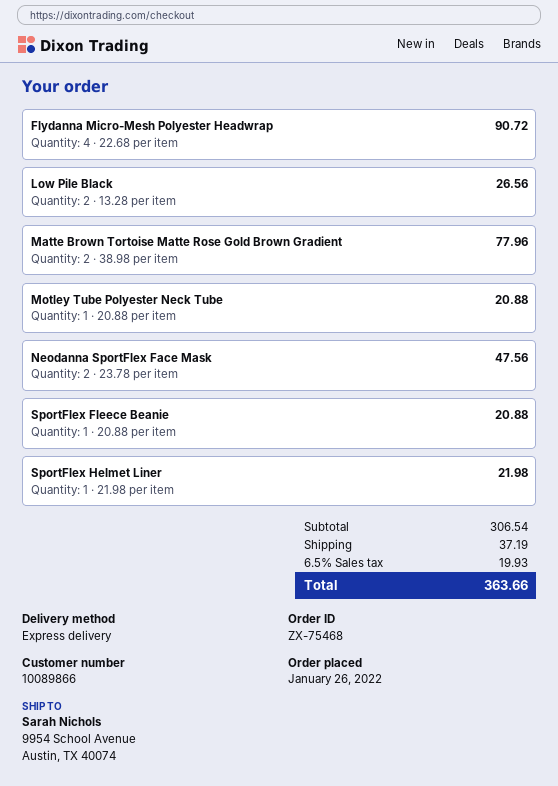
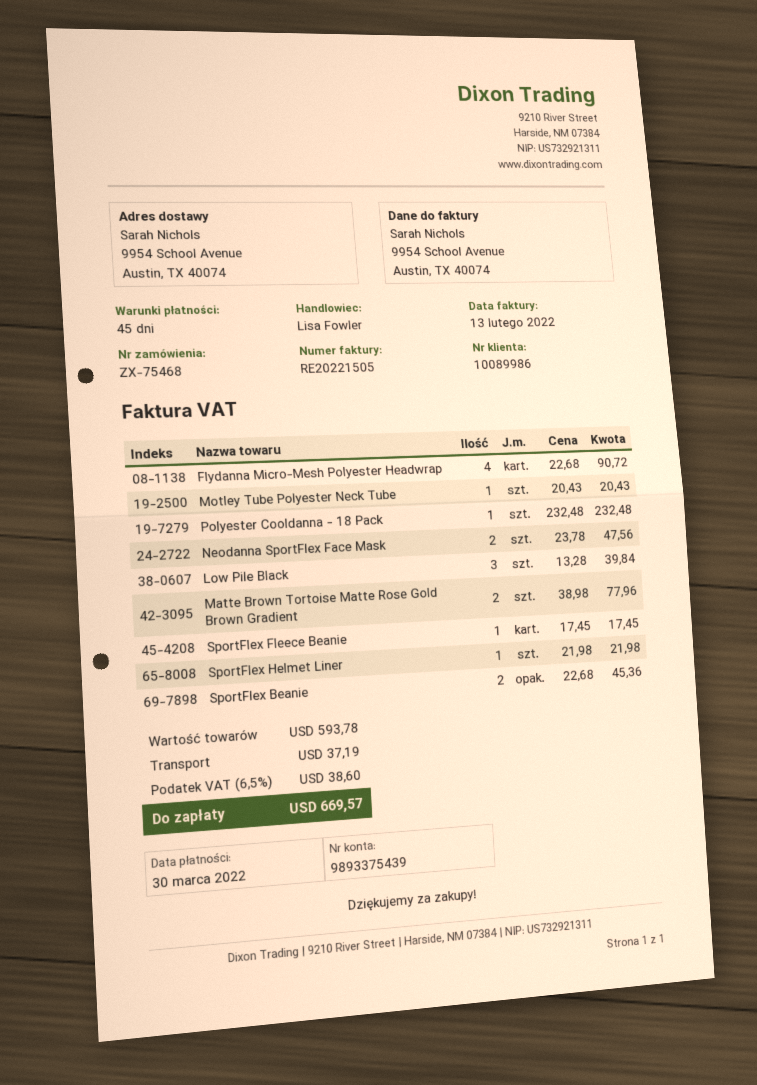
customer number: 10089866 -> 10089986
Low Pile Black: 2 x 13.28 = 26.56 -> 3 x 13.28 = 39.84
Motley Tube Polyester Neck Tube: 1 x 20.88 = 20.88 -> 1 x 20.43 = 20.43
SportFlex Fleece Beanie: 1 x 20.88 = 20.88 -> 1 x 17.45 = 17.45
Polyester Cooldanna - 18 Pack: none -> 1 x 232.48 = 232.48
SportFlex Beanie: none -> 2 x 22.68 = 45.36
subtotal: 306.54 -> 593.78
tax: 6.5% = 19.93 -> 6.5% = 38.60
total: 363.66 -> 669.57

